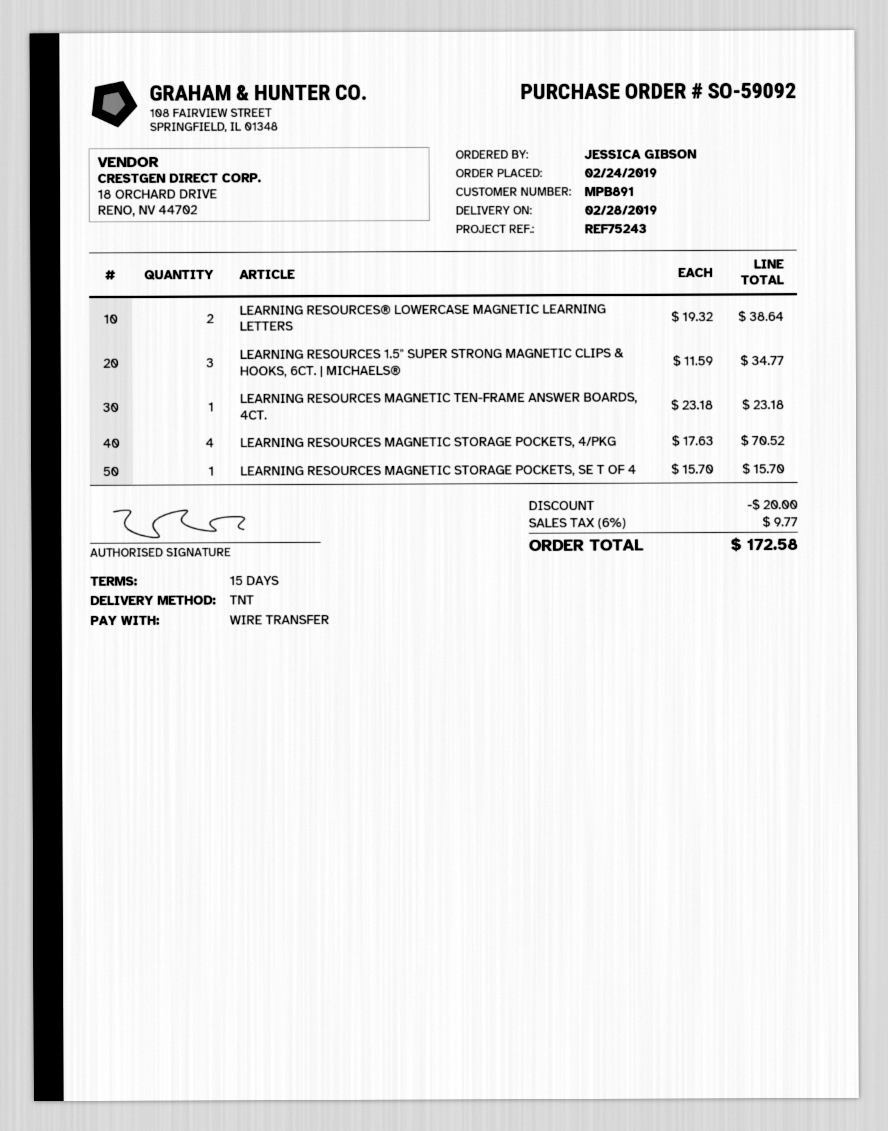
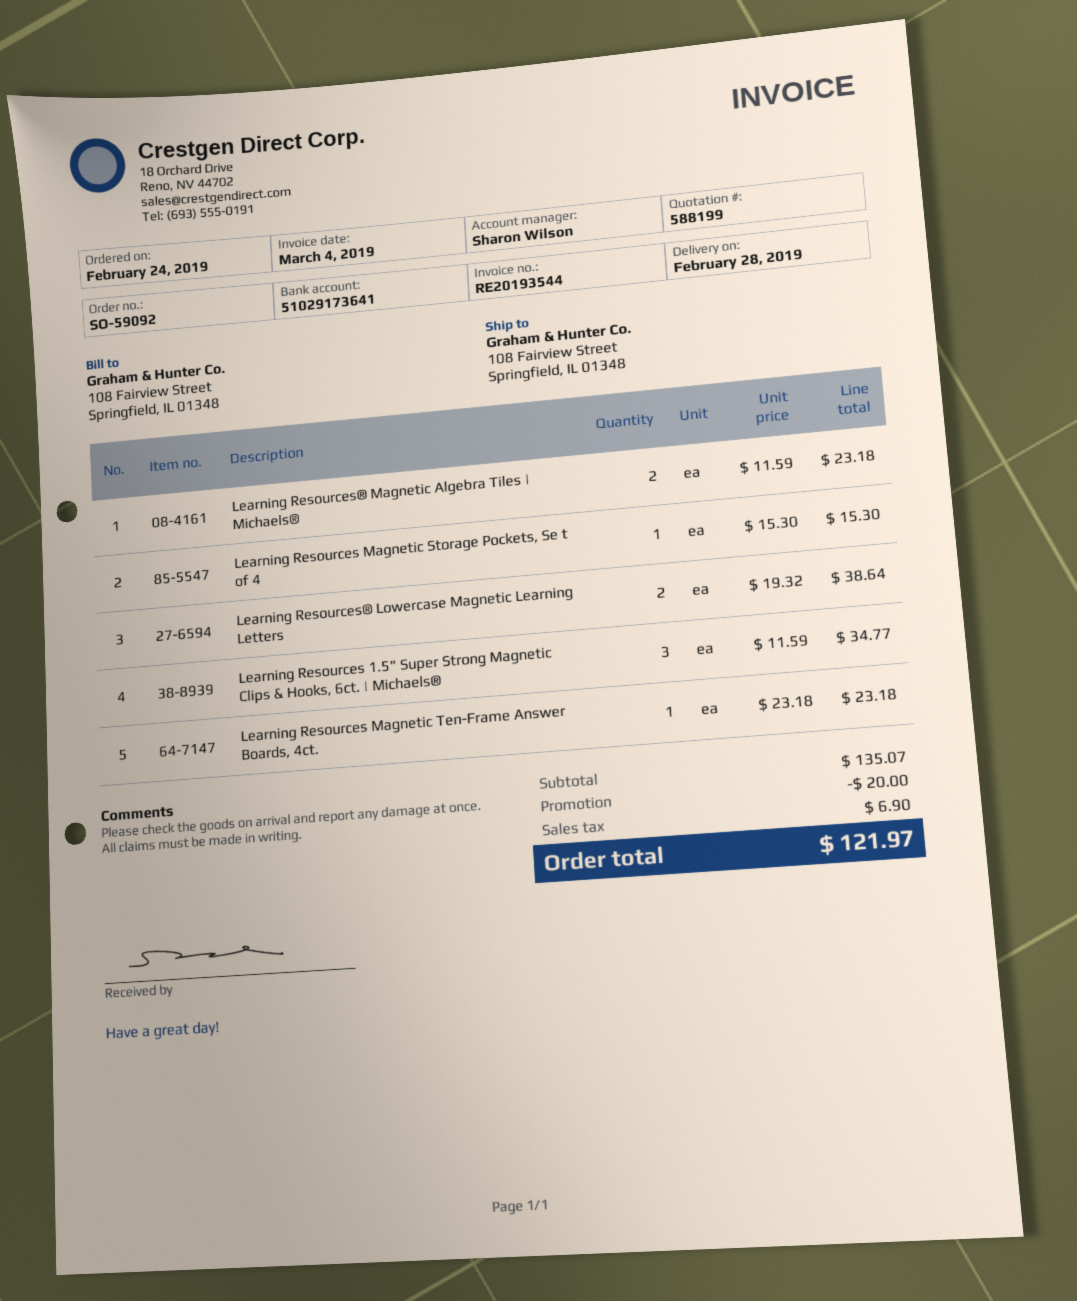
LEARNING RESOURCES MAGNETIC STORAGE POCKETS, 4/PKG: 4 x 17.63 = 70.52 -> none
LEARNING RESOURCES MAGNETIC STORAGE POCKETS, SE T OF 4: 1 x 15.70 = 15.70 -> 1 x 15.30 = 15.30
Learning Resources® Magnetic Algebra Tiles | Michaels®: none -> 2 x 11.59 = 23.18
tax: 9.77 -> 6.90
total: 172.58 -> 121.97

